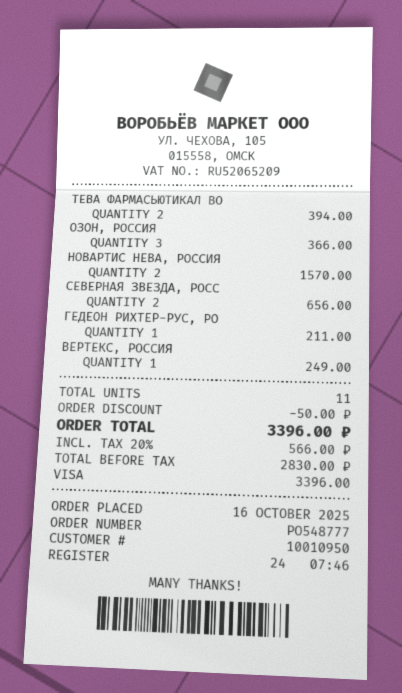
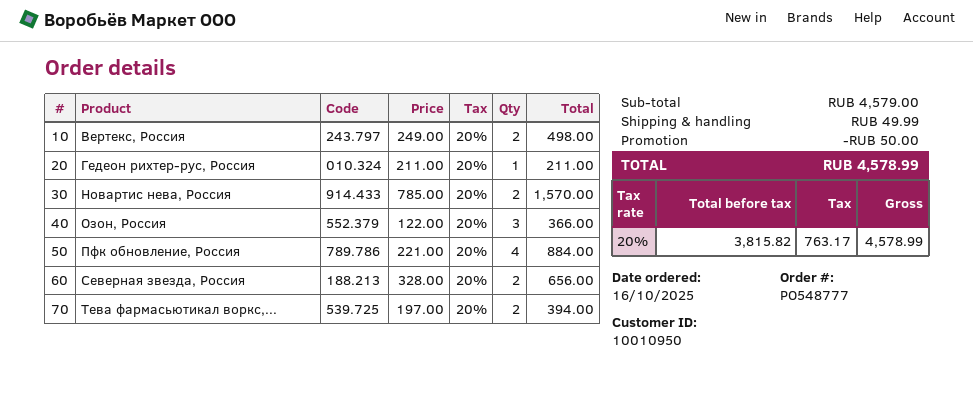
ВЕРТЕКС, РОССИЯ: 1 for 249.00 -> 2 for 498.00
Пфк обновление, Россия: none -> 4 for 884.00
shipping: none -> 49.99
net: 2830.00 -> 3815.82
tax: 20% = 566.00 -> 20% = 763.17
total: 3396.00 -> 4578.99

